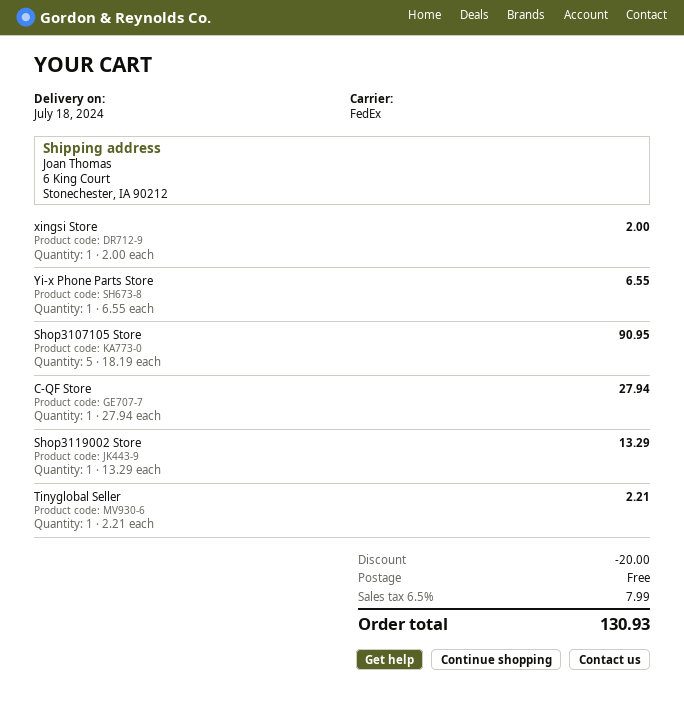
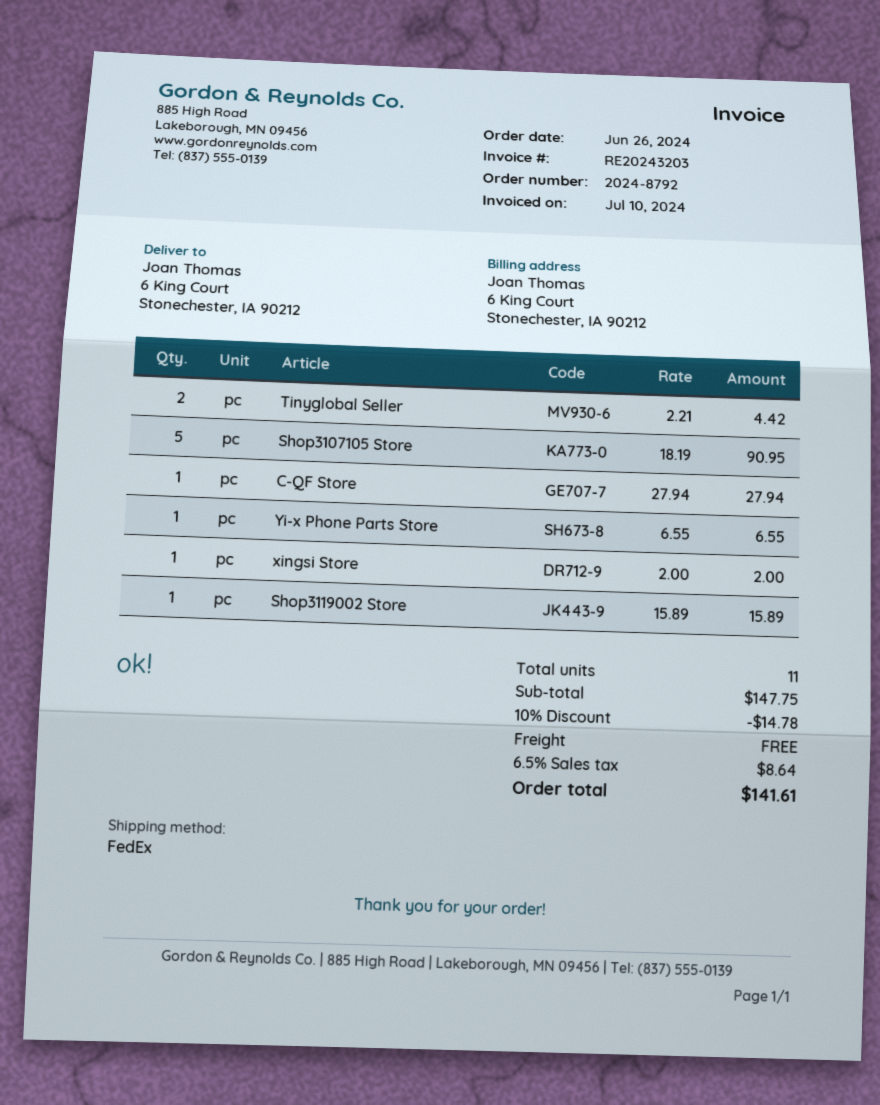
Shop3119002 Store: 1 x 13.29 = 13.29 -> 1 x 15.89 = 15.89
Tinyglobal Seller: 1 x 2.21 = 2.21 -> 2 x 2.21 = 4.42
discount: 20.00 -> 14.78
tax: 6.5% = 7.99 -> 6.5% = 8.64
total: 130.93 -> 141.61

